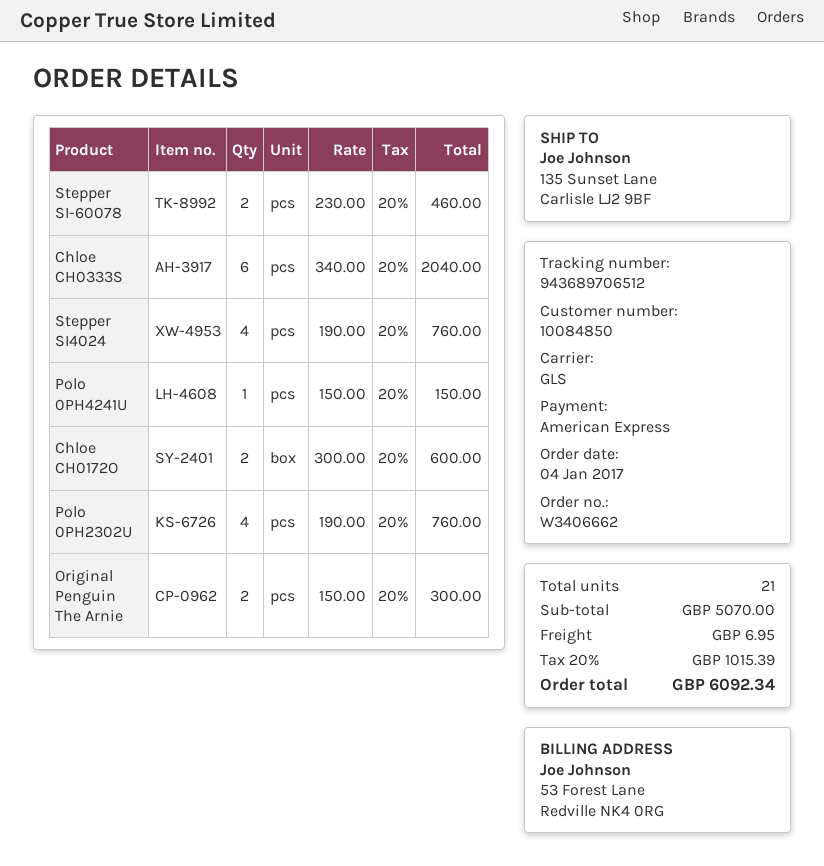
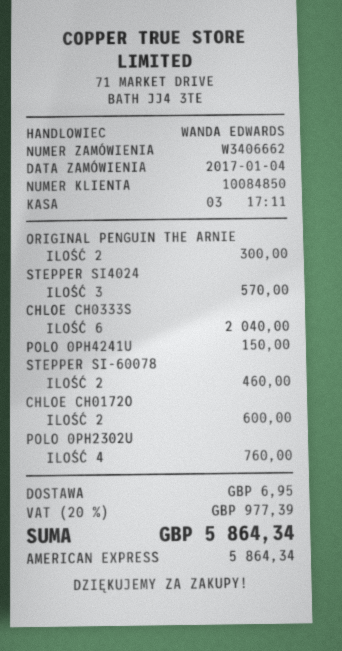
Stepper SI4024: 4 for 760.00 -> 3 for 570.00
tax: 20% = 1015.39 -> 20% = 977.39
total: 6092.34 -> 5864.34

